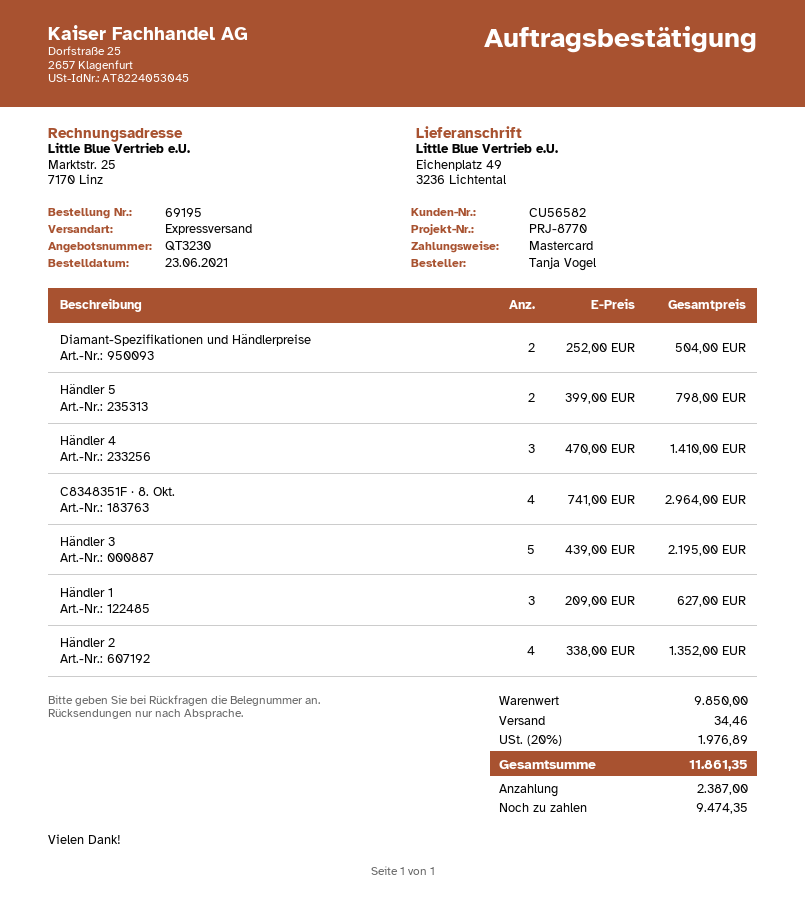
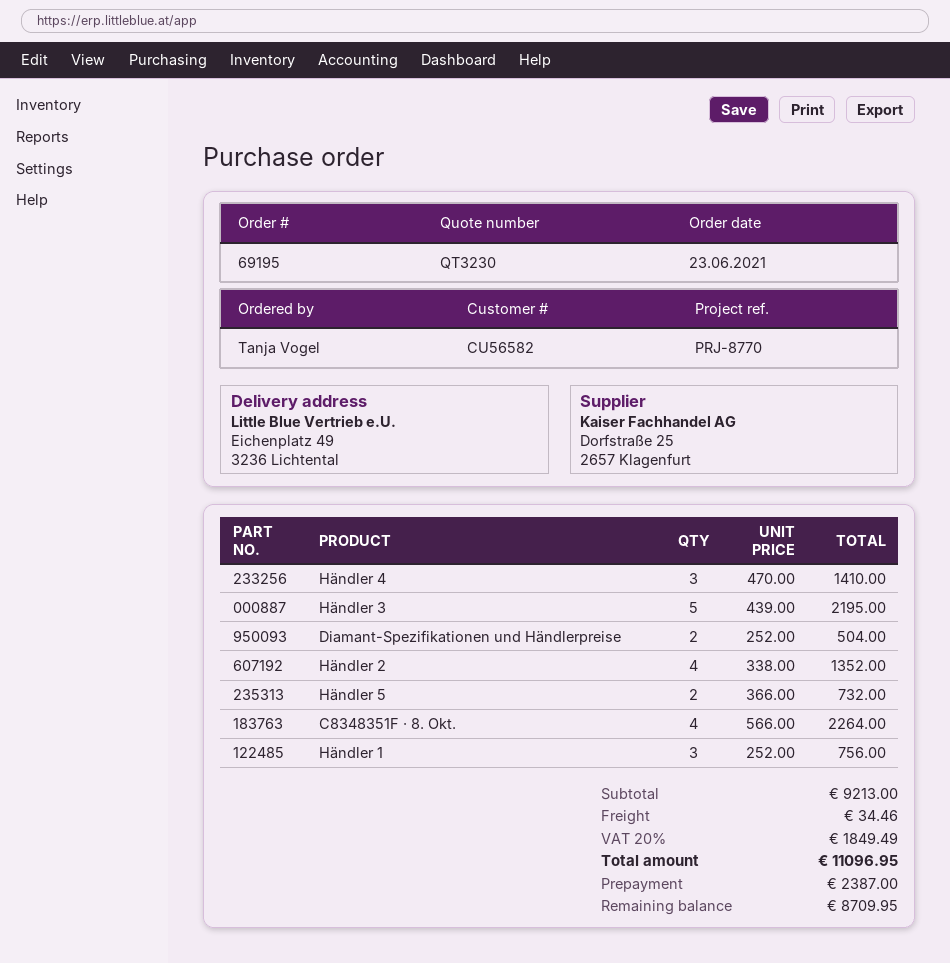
Händler 5: 2 x 399.00 = 798.00 -> 2 x 366.00 = 732.00
C8348351F · 8. Okt.: 4 x 741.00 = 2964.00 -> 4 x 566.00 = 2264.00
Händler 1: 3 x 209.00 = 627.00 -> 3 x 252.00 = 756.00
subtotal: 9850.00 -> 9213.00
tax: 20% = 1976.89 -> 20% = 1849.49
total: 11861.35 -> 11096.95
balance: 9474.35 -> 8709.95

